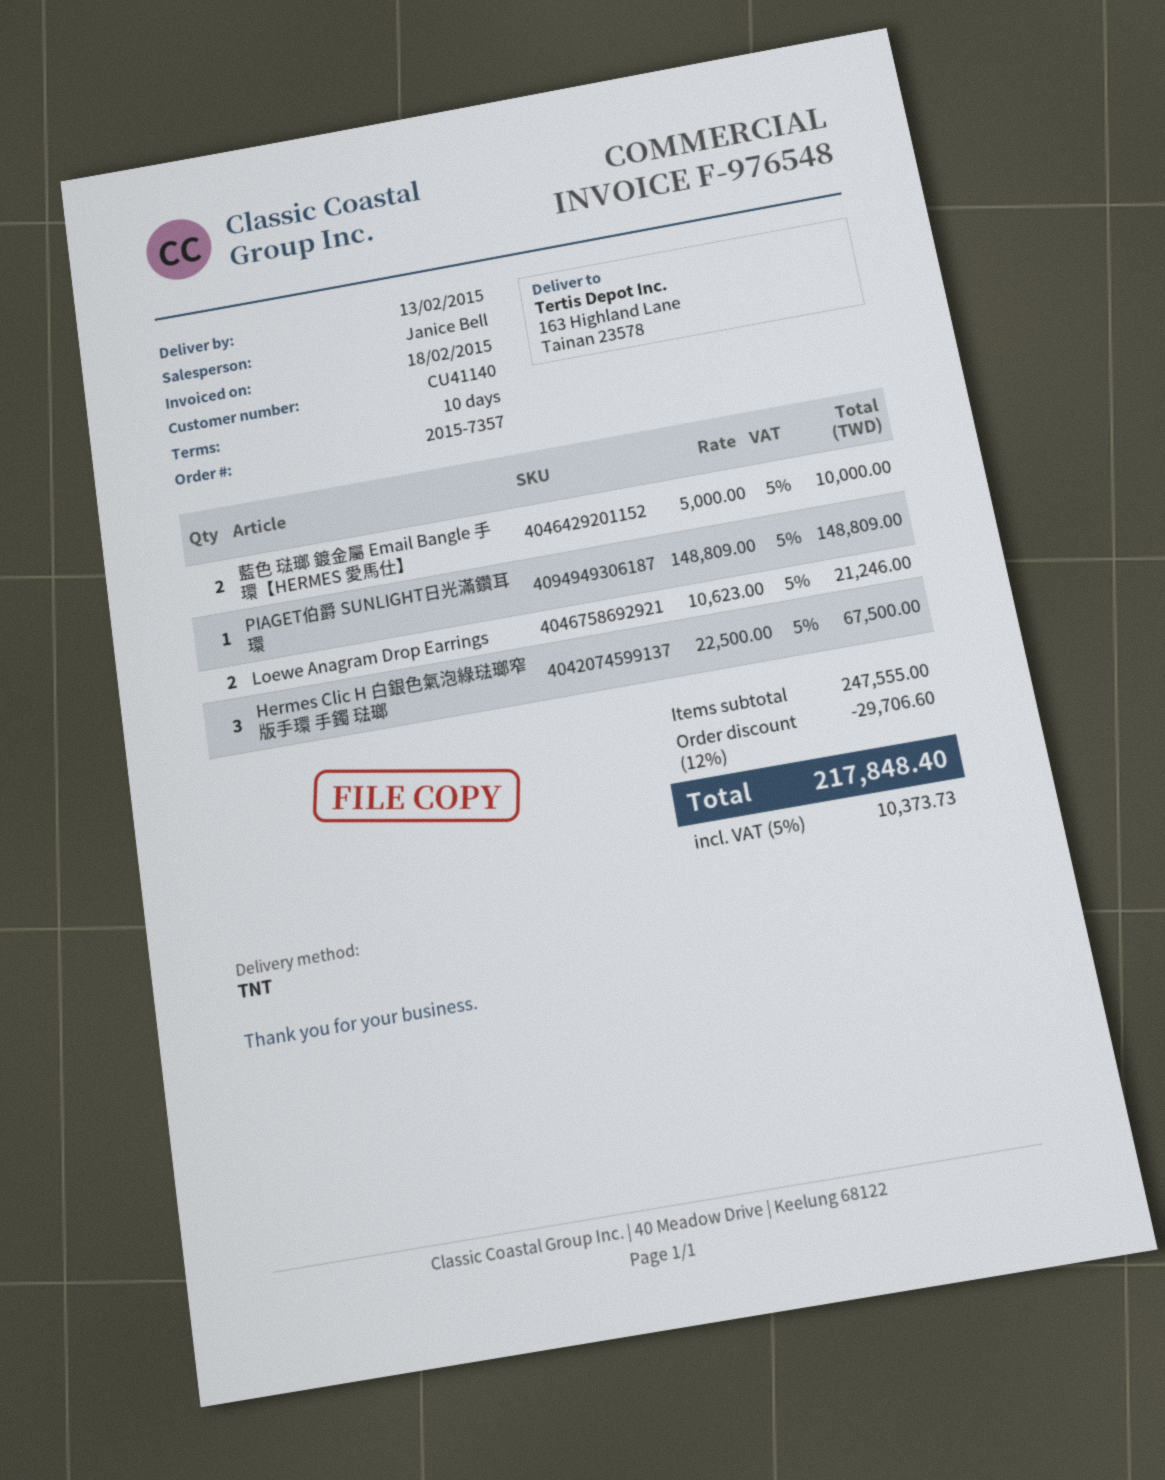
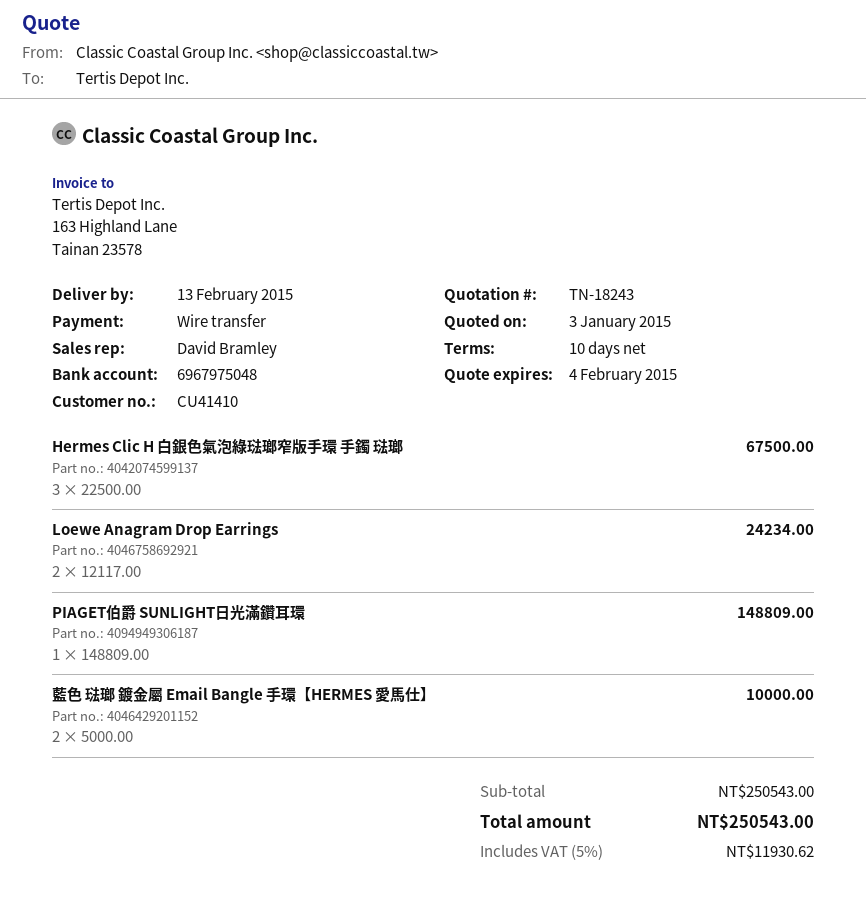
customer number: CU41140 -> CU41410
sales rep: Janice Bell -> David Bramley
Loewe Anagram Drop Earrings: 2 x 10623.00 = 21246.00 -> 2 x 12117.00 = 24234.00
subtotal: 247555.00 -> 250543.00
discount: 12% = 29706.60 -> none
tax: 5% = 10373.73 -> 5% = 11930.62
total: 217848.40 -> 250543.00

